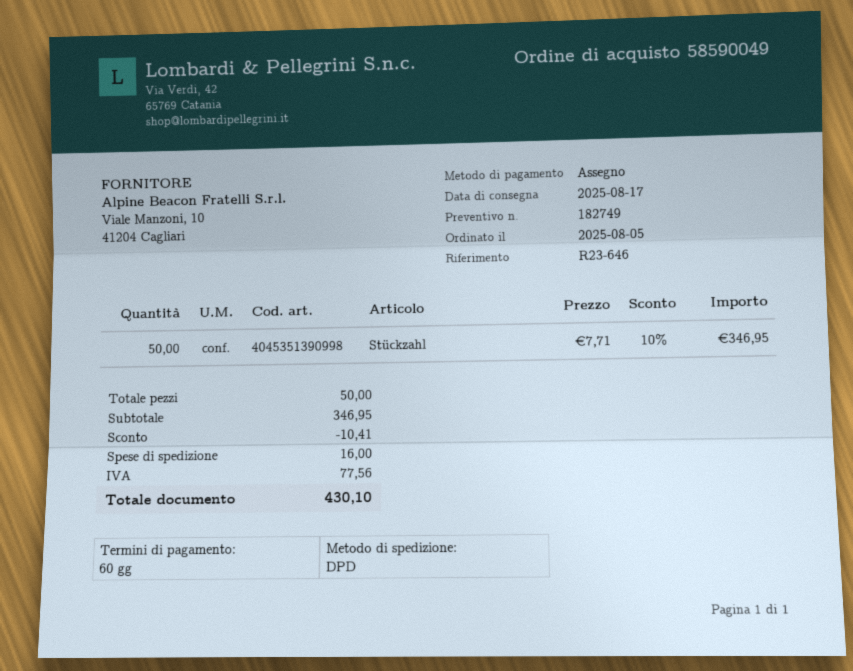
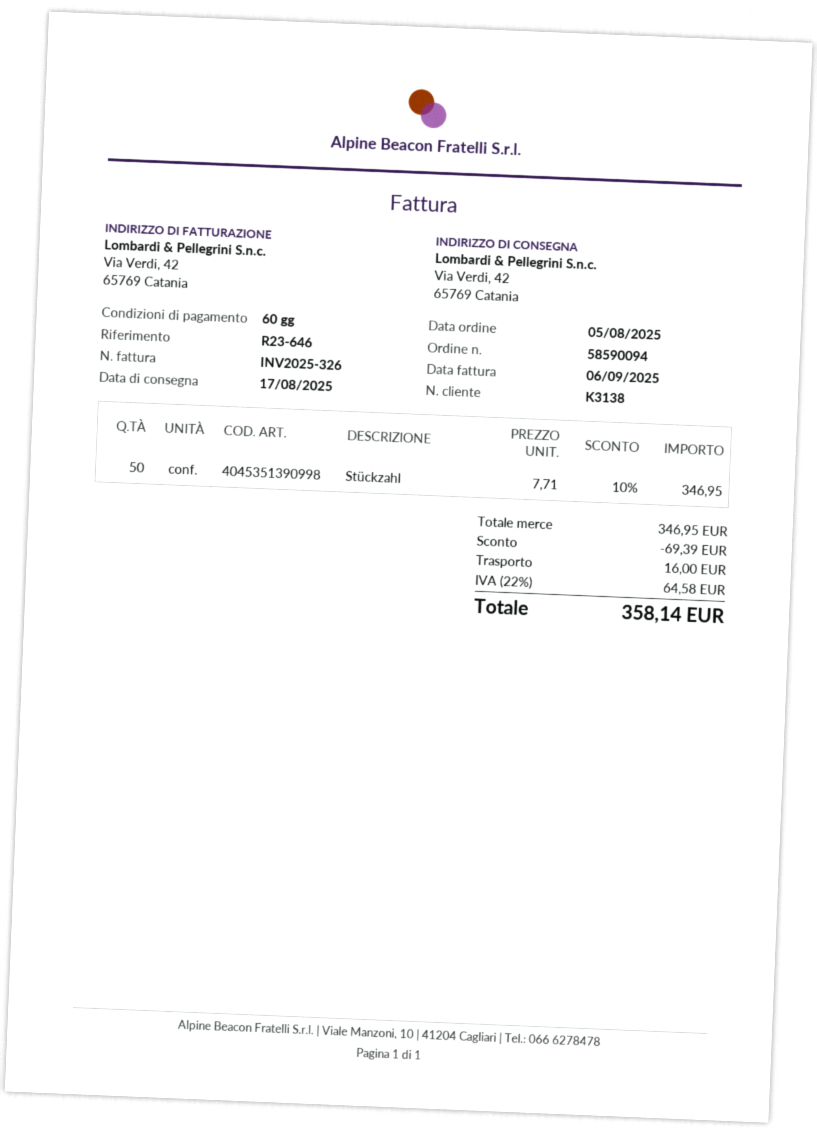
order number: 58590049 -> 58590094
discount: 10.41 -> 69.39
tax: 77.56 -> 64.58
total: 430.10 -> 358.14

